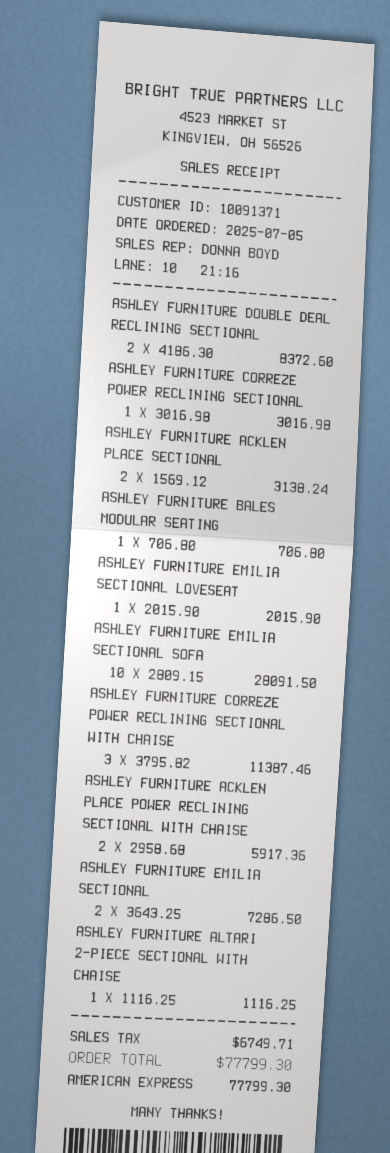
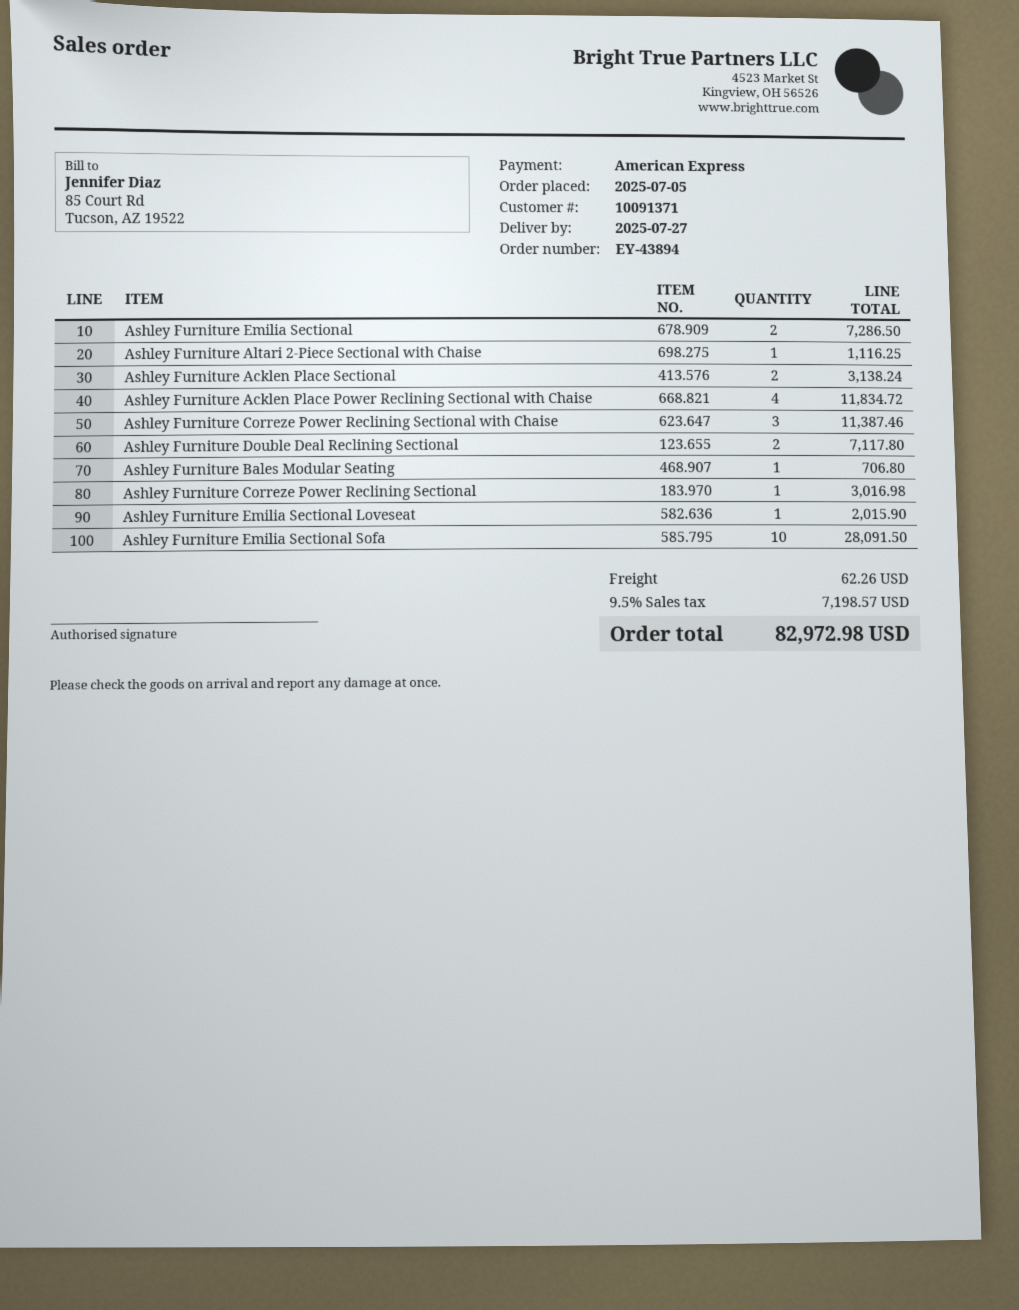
ASHLEY FURNITURE DOUBLE DEAL RECLINING SECTIONAL: 2 for 8372.60 -> 2 for 7117.80
ASHLEY FURNITURE ACKLEN PLACE POWER RECLINING SECTIONAL WITH CHAISE: 2 for 5917.36 -> 4 for 11834.72
shipping: none -> 62.26
tax: 6749.71 -> 7198.57
total: 77799.30 -> 82972.98

